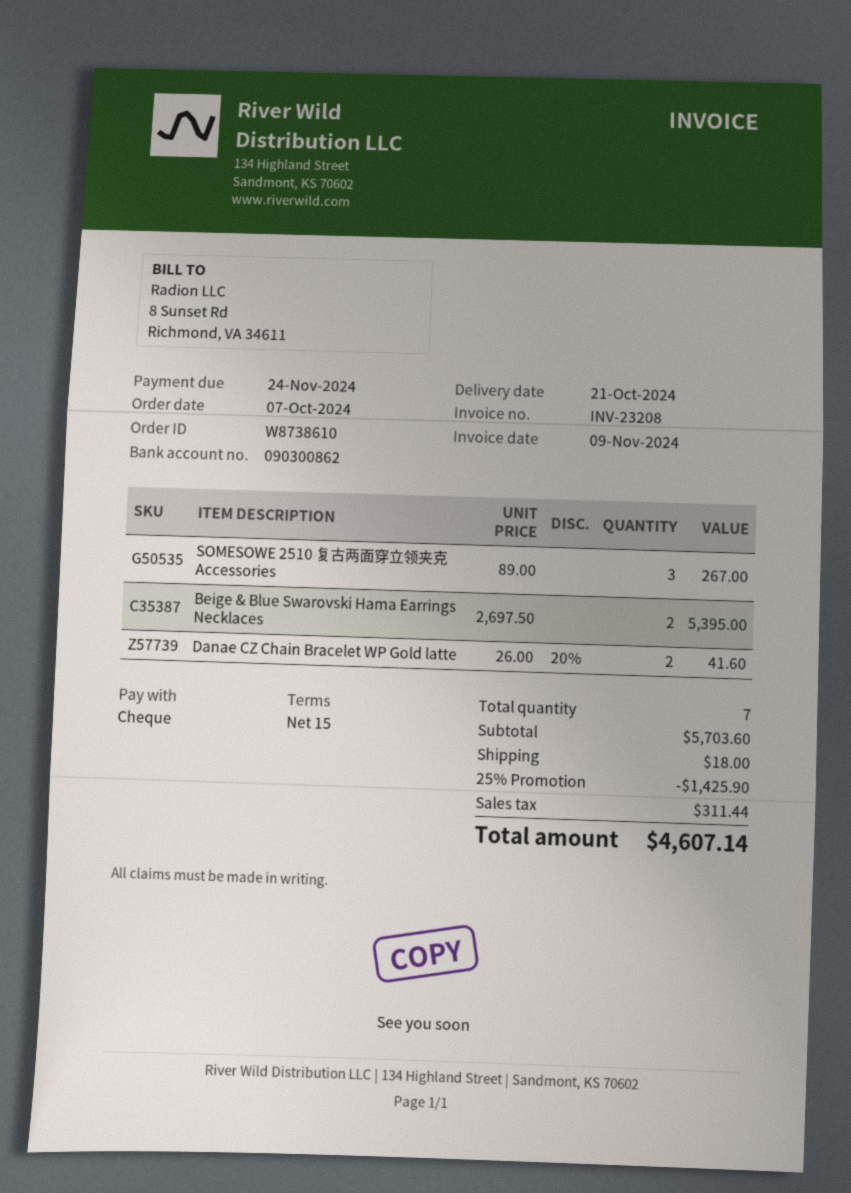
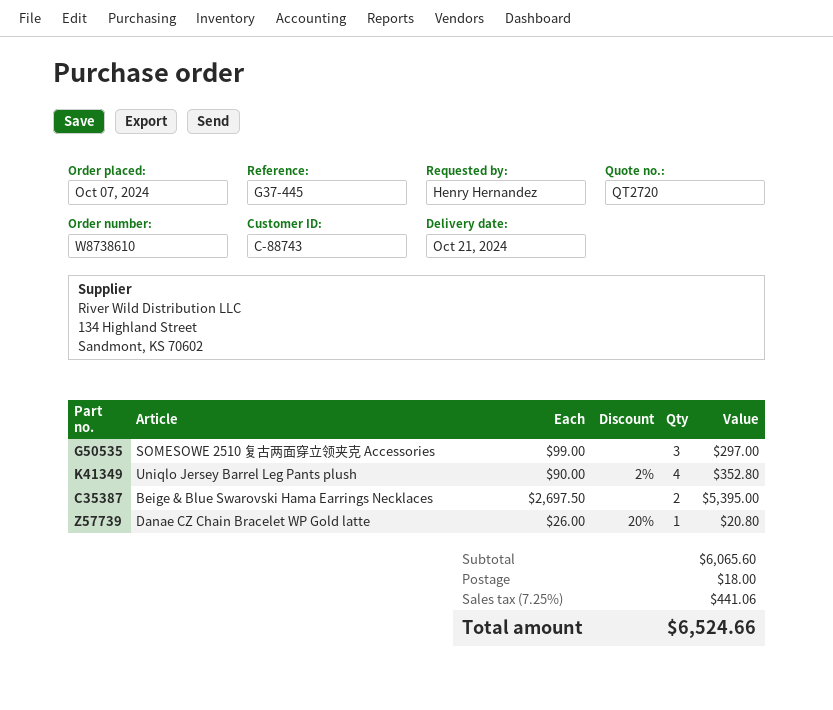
SOMESOWE 2510 复古两面穿立领夹克 Accessories: 3 x 89.00 = 267.00 -> 3 x 99.00 = 297.00
Danae CZ Chain Bracelet WP Gold latte: 2 x 26.00 - 20% = 41.60 -> 1 x 26.00 - 20% = 20.80
Uniqlo Jersey Barrel Leg Pants plush: none -> 4 x 90.00 - 2% = 352.80
subtotal: 5703.60 -> 6065.60
discount: 25% = 1425.90 -> none
tax: 311.44 -> 441.06
total: 4607.14 -> 6524.66

